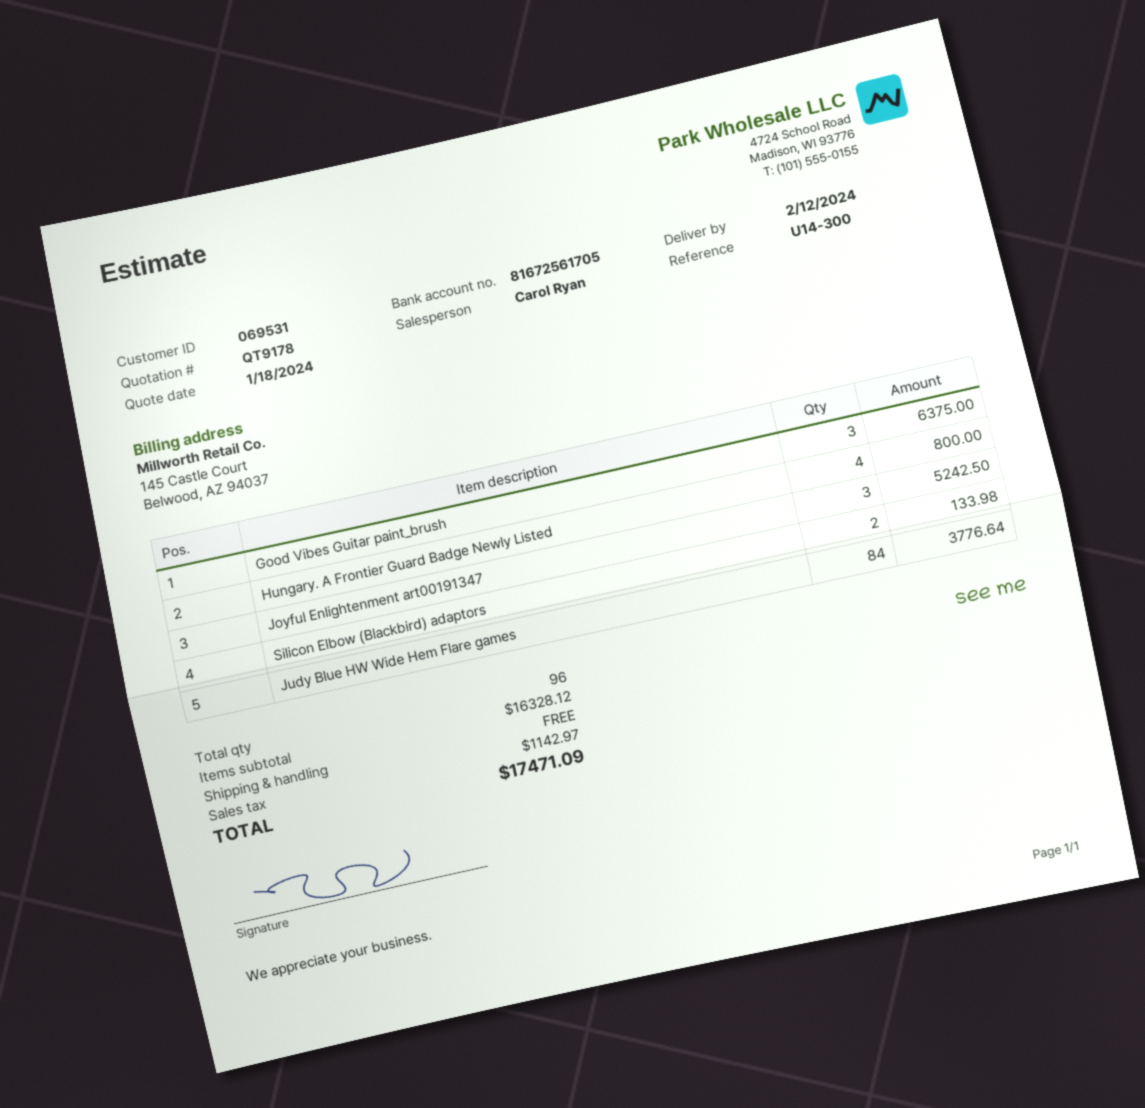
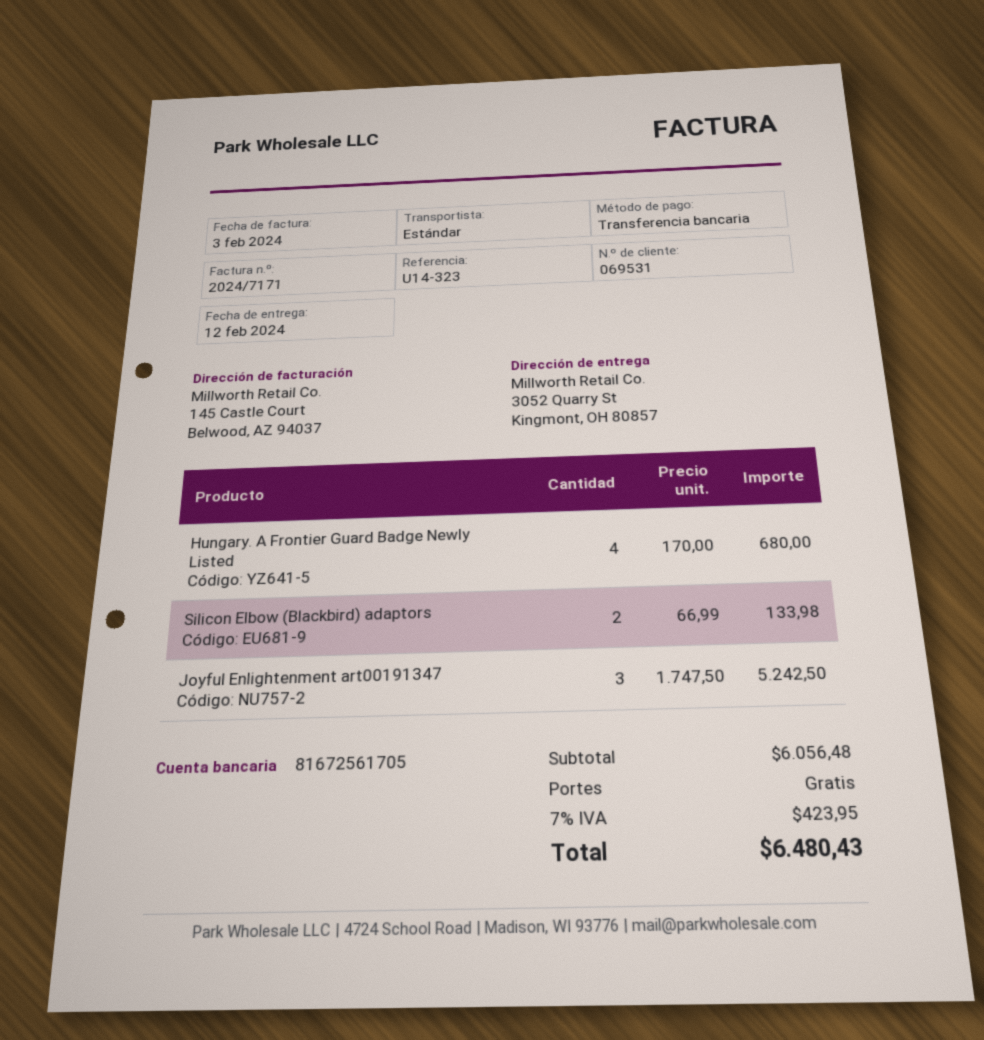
reference: U14-300 -> U14-323
Good Vibes Guitar paint_brush: 3 for 6375.00 -> none
Hungary. A Frontier Guard Badge Newly Listed: 4 for 800.00 -> 4 for 680.00
Judy Blue HW Wide Hem Flare games: 84 for 3776.64 -> none
subtotal: 16328.12 -> 6056.48
tax: 1142.97 -> 423.95
total: 17471.09 -> 6480.43

